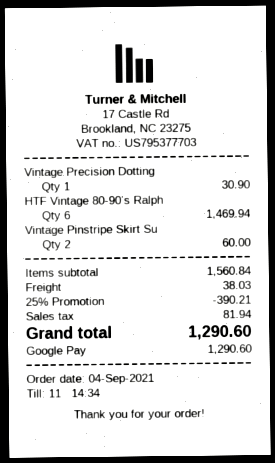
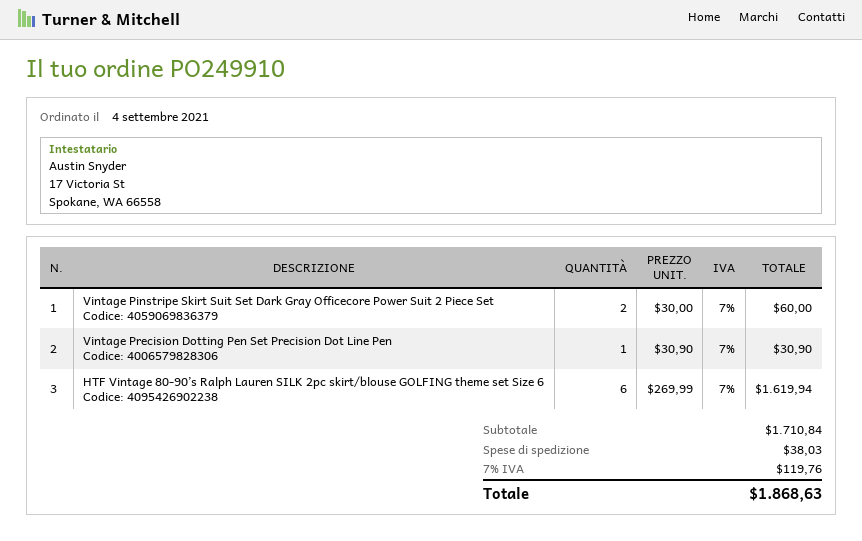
HTF Vintage 80-90’s Ralph: 6 for 1469.94 -> 6 for 1619.94
subtotal: 1560.84 -> 1710.84
discount: 25% = 390.21 -> none
tax: 81.94 -> 119.76
total: 1290.60 -> 1868.63

